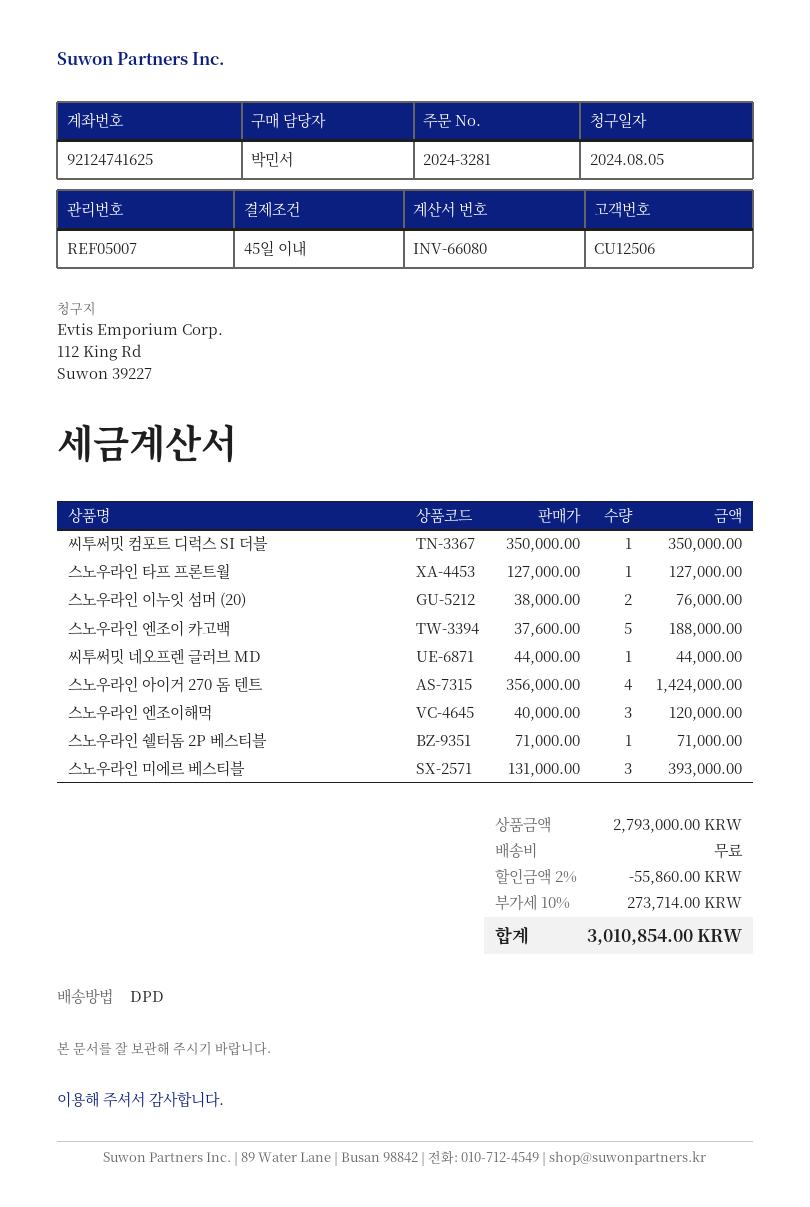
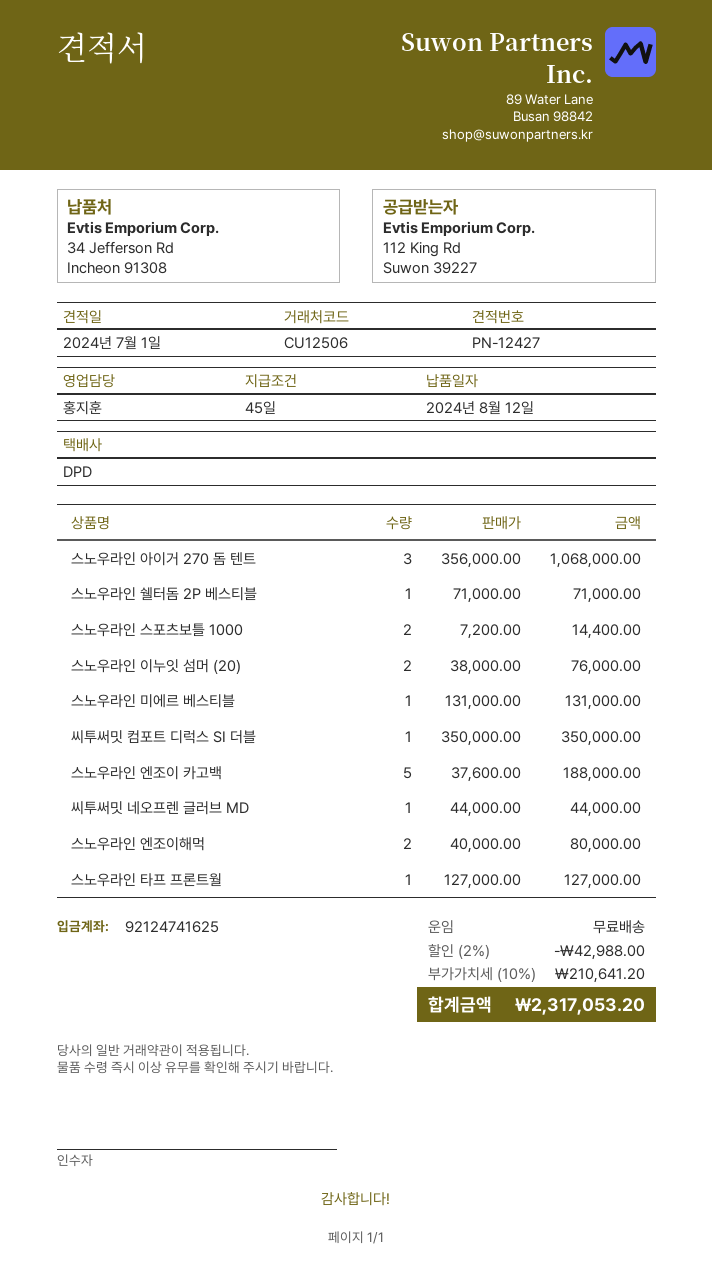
스노우라인 아이거 270 돔 텐트: 4 x 356000.00 = 1424000.00 -> 3 x 356000.00 = 1068000.00
스노우라인 엔조이해먹: 3 x 40000.00 = 120000.00 -> 2 x 40000.00 = 80000.00
스노우라인 미에르 베스티블: 3 x 131000.00 = 393000.00 -> 1 x 131000.00 = 131000.00
스노우라인 스포츠보틀 1000: none -> 2 x 7200.00 = 14400.00
discount: 2% = 55860.00 -> 2% = 42988.00
tax: 10% = 273714.00 -> 10% = 210641.20
total: 3010854.00 -> 2317053.20

